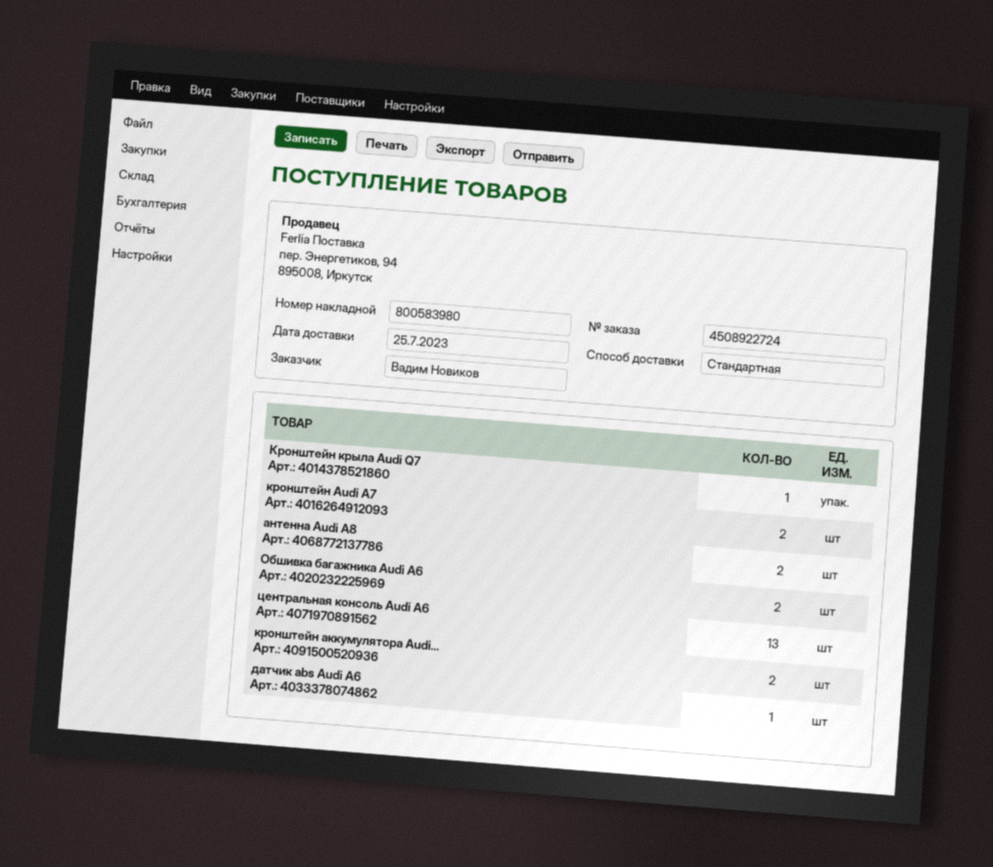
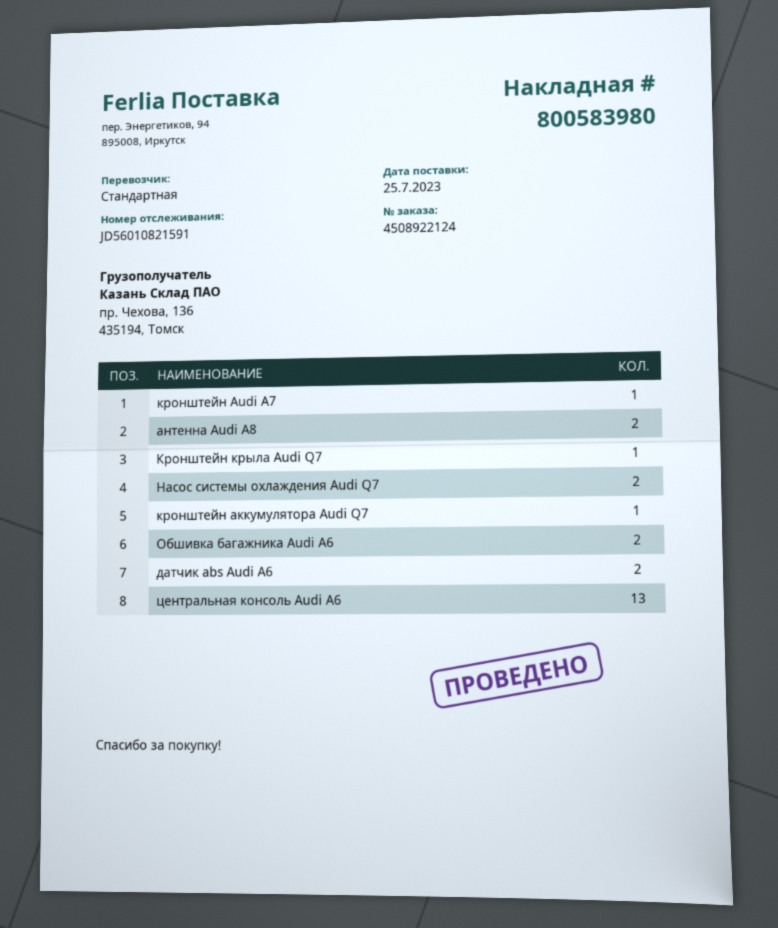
order number: 4508922724 -> 4508922124
кронштейн Audi A7: 2 -> 1
кронштейн аккумулятора Audi...: 2 -> 1
датчик abs Audi A6: 1 -> 2
Насос системы охлаждения Audi Q7: none -> 2

